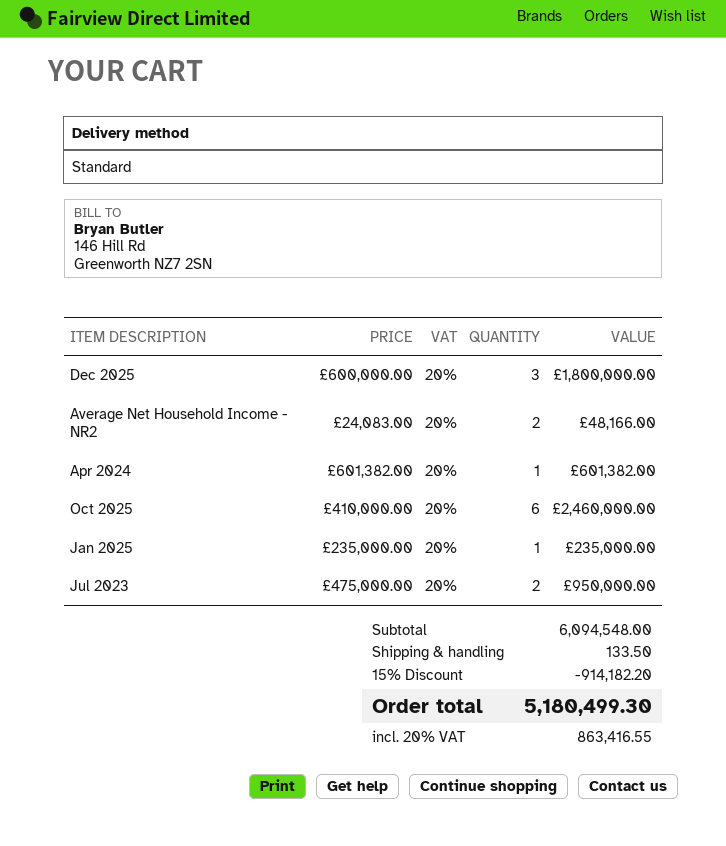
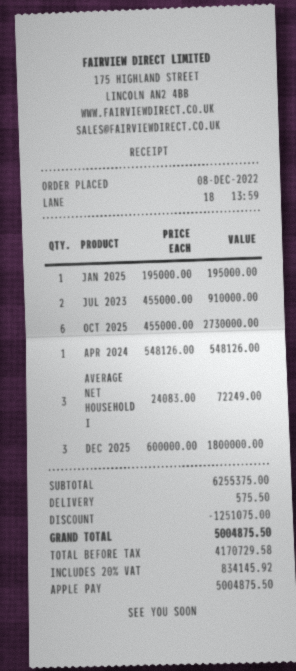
Average Net Household Income - NR2: 2 x 24083.00 = 48166.00 -> 3 x 24083.00 = 72249.00
Apr 2024: 1 x 601382.00 = 601382.00 -> 1 x 548126.00 = 548126.00
Oct 2025: 6 x 410000.00 = 2460000.00 -> 6 x 455000.00 = 2730000.00
Jan 2025: 1 x 235000.00 = 235000.00 -> 1 x 195000.00 = 195000.00
Jul 2023: 2 x 475000.00 = 950000.00 -> 2 x 455000.00 = 910000.00
subtotal: 6094548.00 -> 6255375.00
discount: 914182.20 -> 1251075.00
shipping: 133.50 -> 575.50
tax: 20% = 863416.55 -> 20% = 834145.92
total: 5180499.30 -> 5004875.50

